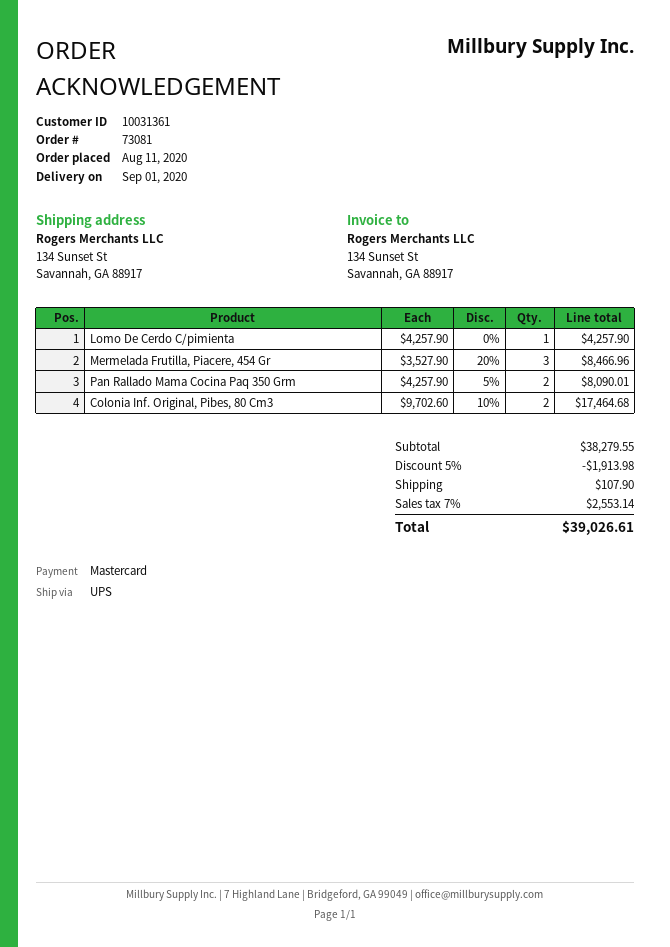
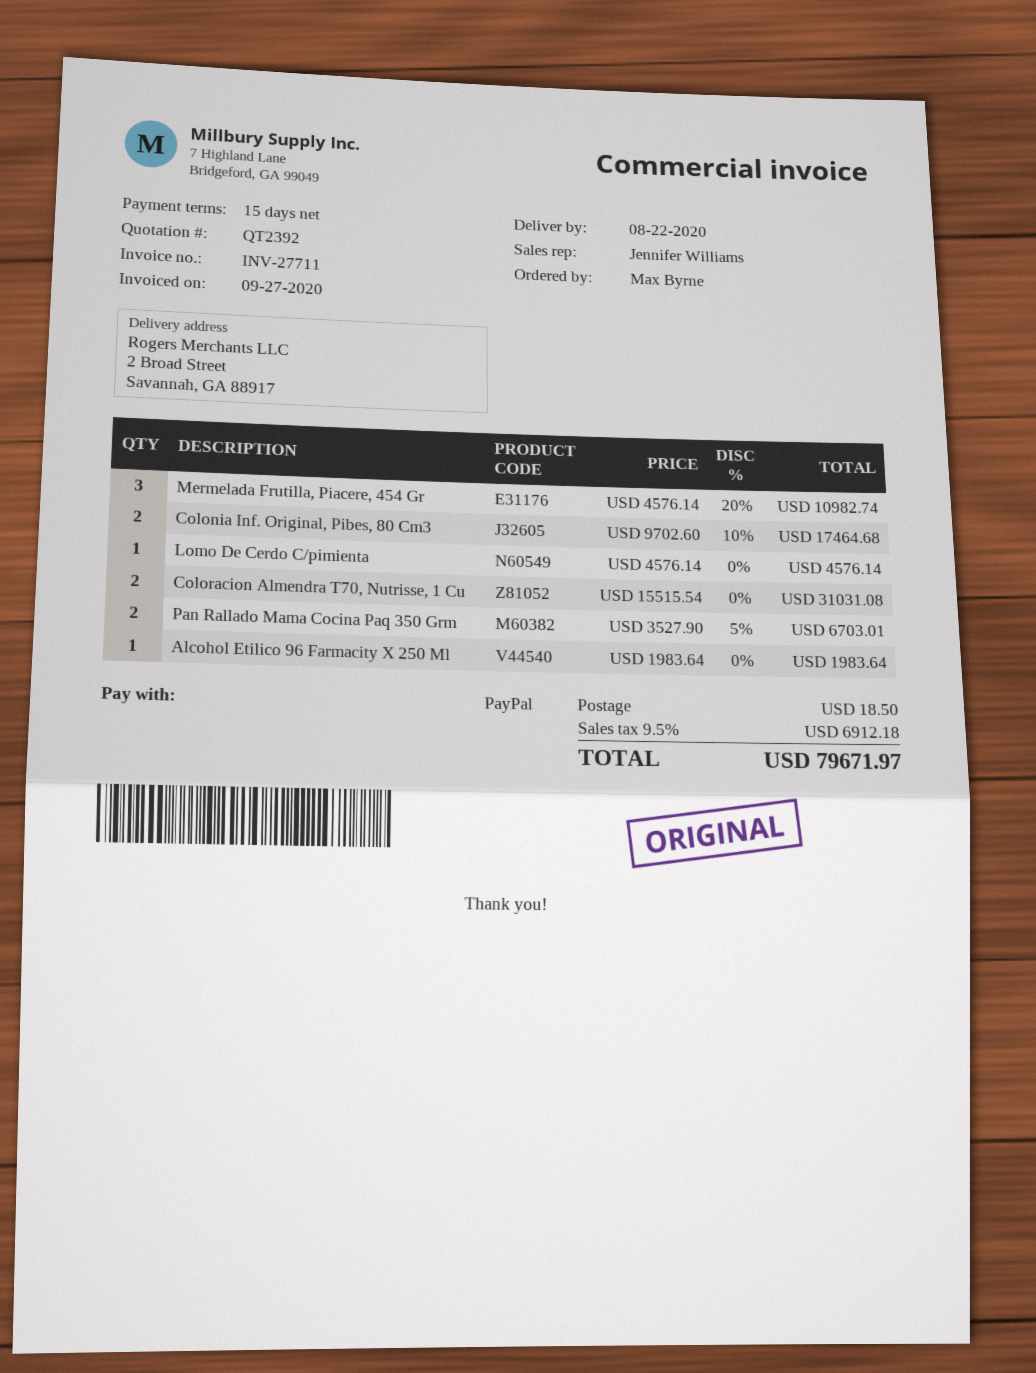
delivery date: 2020-09-01 -> 2020-08-22
payment method: Mastercard -> PayPal
ship to: 134 Sunset St, Savannah, GA 88917 -> 2 Broad Street, Savannah, GA 88917
Lomo De Cerdo C/pimienta: 1 x 4257.90 = 4257.90 -> 1 x 4576.14 = 4576.14
Mermelada Frutilla, Piacere, 454 Gr: 3 x 3527.90 - 20% = 8466.96 -> 3 x 4576.14 - 20% = 10982.74
Pan Rallado Mama Cocina Paq 350 Grm: 2 x 4257.90 - 5% = 8090.01 -> 2 x 3527.90 - 5% = 6703.01
Coloracion Almendra T70, Nutrisse, 1 Cu: none -> 2 x 15515.54 = 31031.08
Alcohol Etilico 96 Farmacity X 250 Ml: none -> 1 x 1983.64 = 1983.64
discount: 5% = 1913.98 -> none
shipping: 107.90 -> 18.50
tax: 7% = 2553.14 -> 9.5% = 6912.18
total: 39026.61 -> 79671.97

